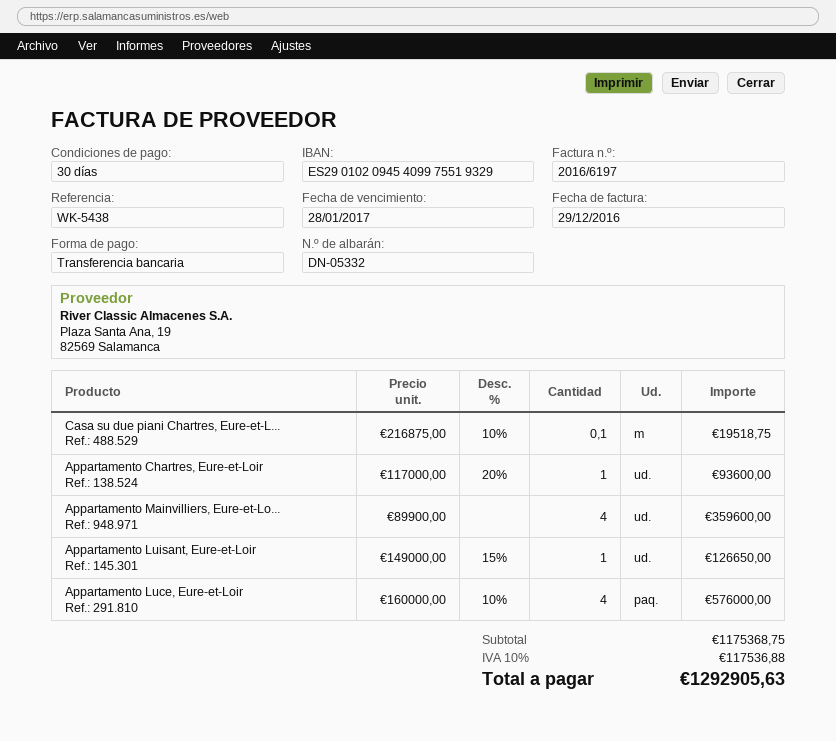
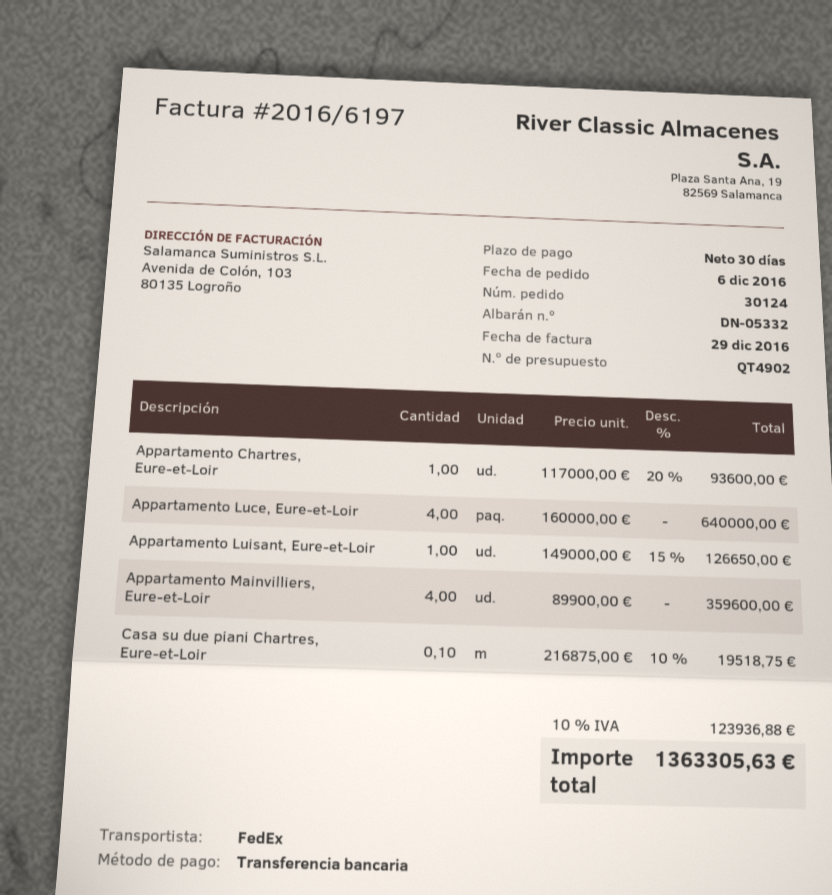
Appartamento Luce, Eure-et-Loir: 4 x 160000.00 - 10% = 576000.00 -> 4 x 160000.00 = 640000.00
tax: 10% = 117536.88 -> 10% = 123936.88
total: 1292905.63 -> 1363305.63

